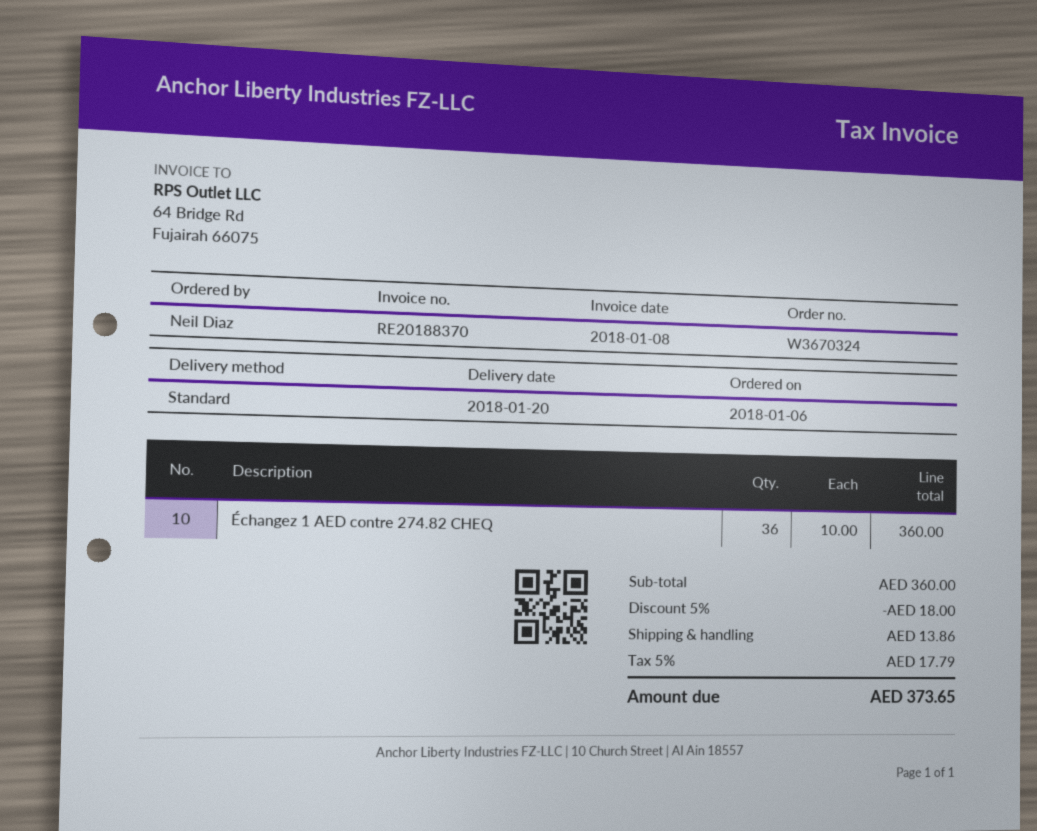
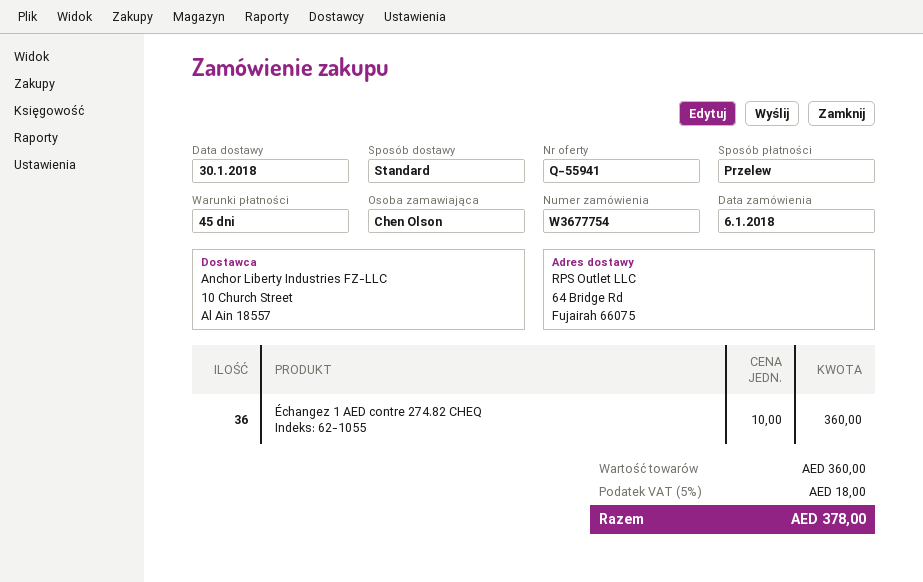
order number: W3670324 -> W3677754
delivery date: 2018-01-20 -> 2018-01-30
ordered by: Neil Diaz -> Chen Olson
discount: 5% = 18.00 -> none
shipping: 13.86 -> none
tax: 5% = 17.79 -> 5% = 18.00
total: 373.65 -> 378.00

